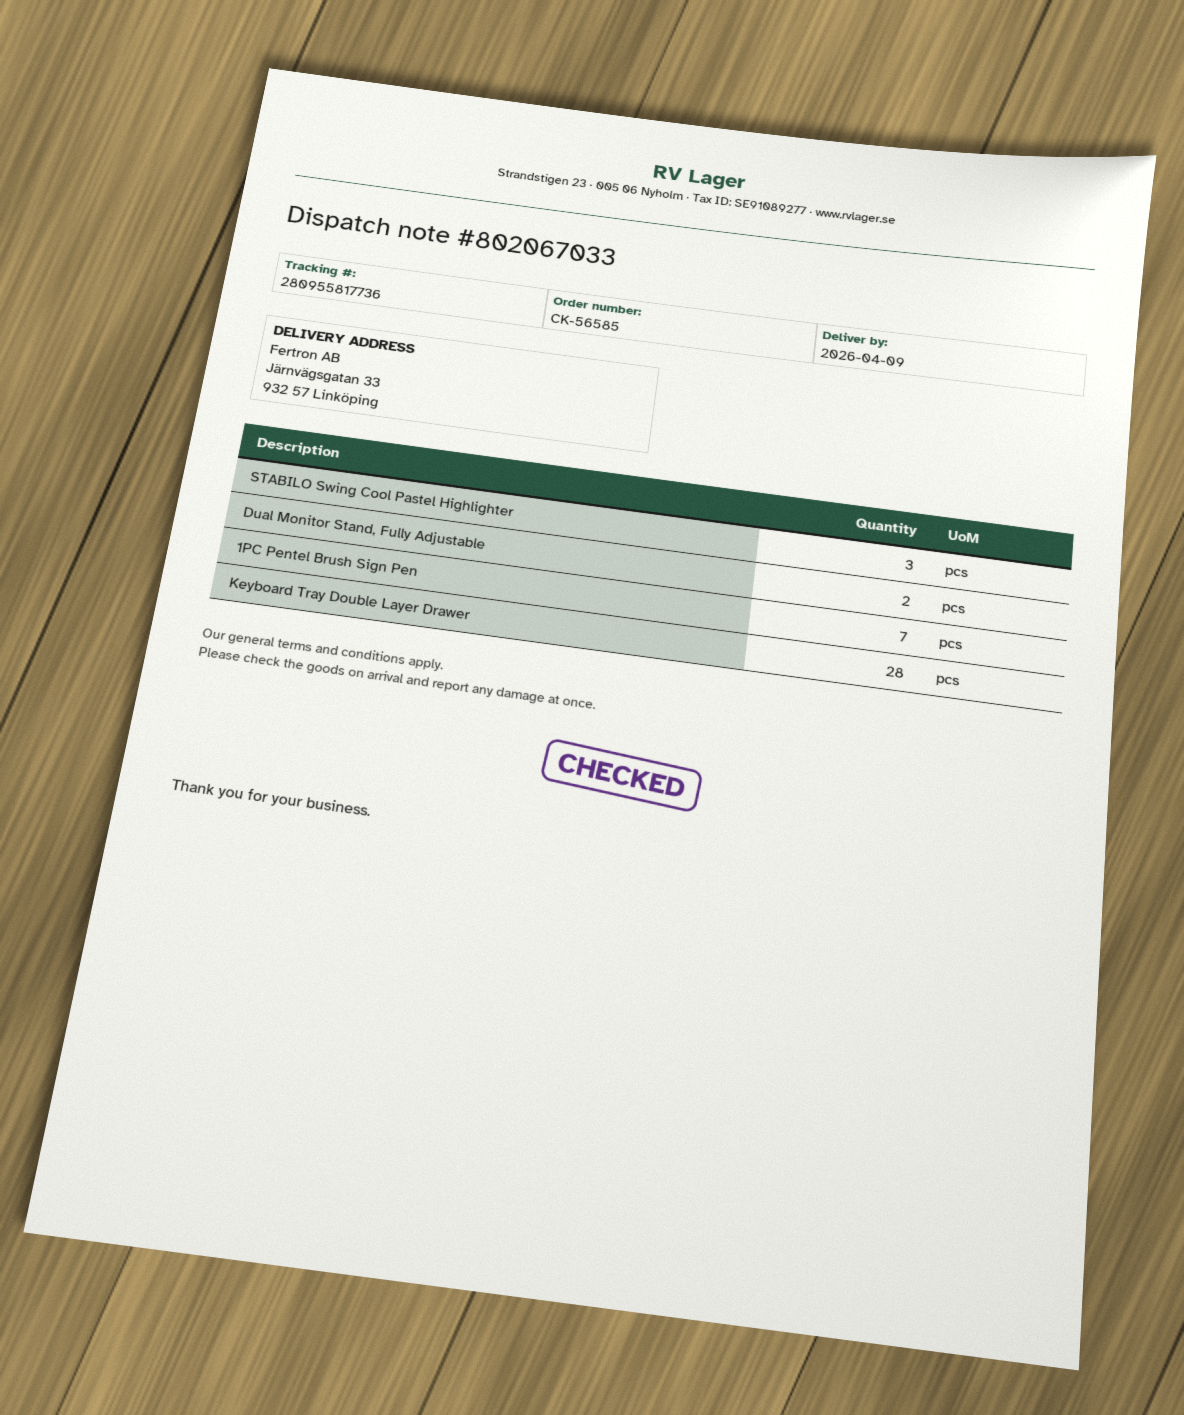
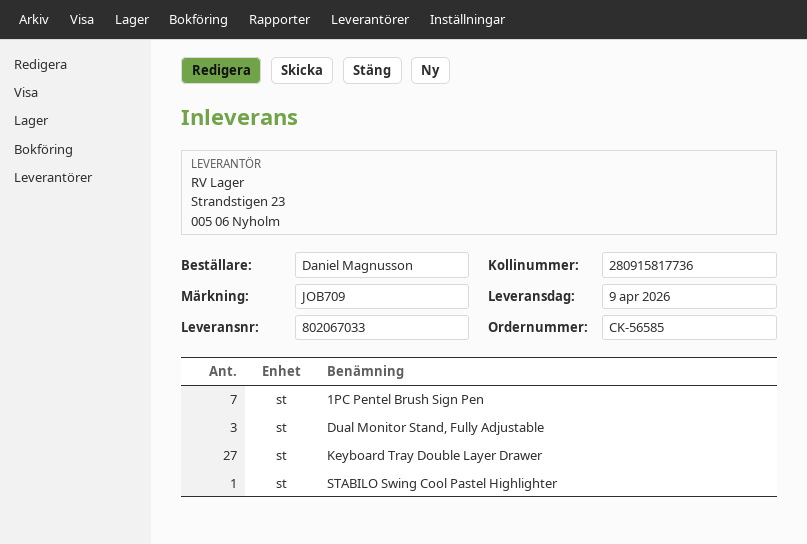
tracking number: 280955817736 -> 280915817736
STABILO Swing Cool Pastel Highlighter: 3 -> 1
Dual Monitor Stand, Fully Adjustable: 2 -> 3
Keyboard Tray Double Layer Drawer: 28 -> 27

